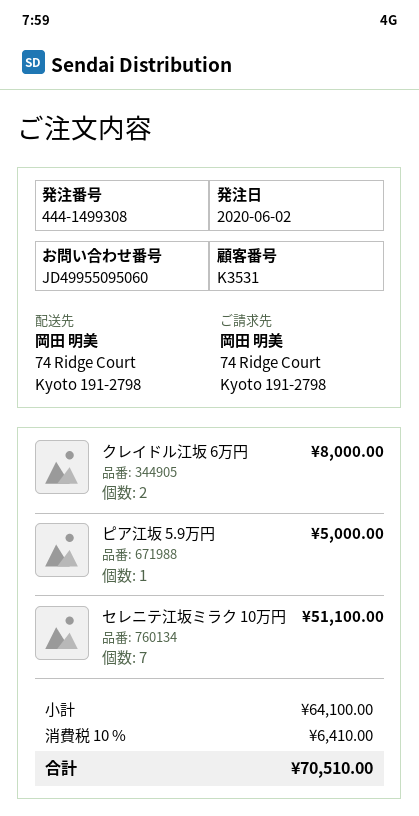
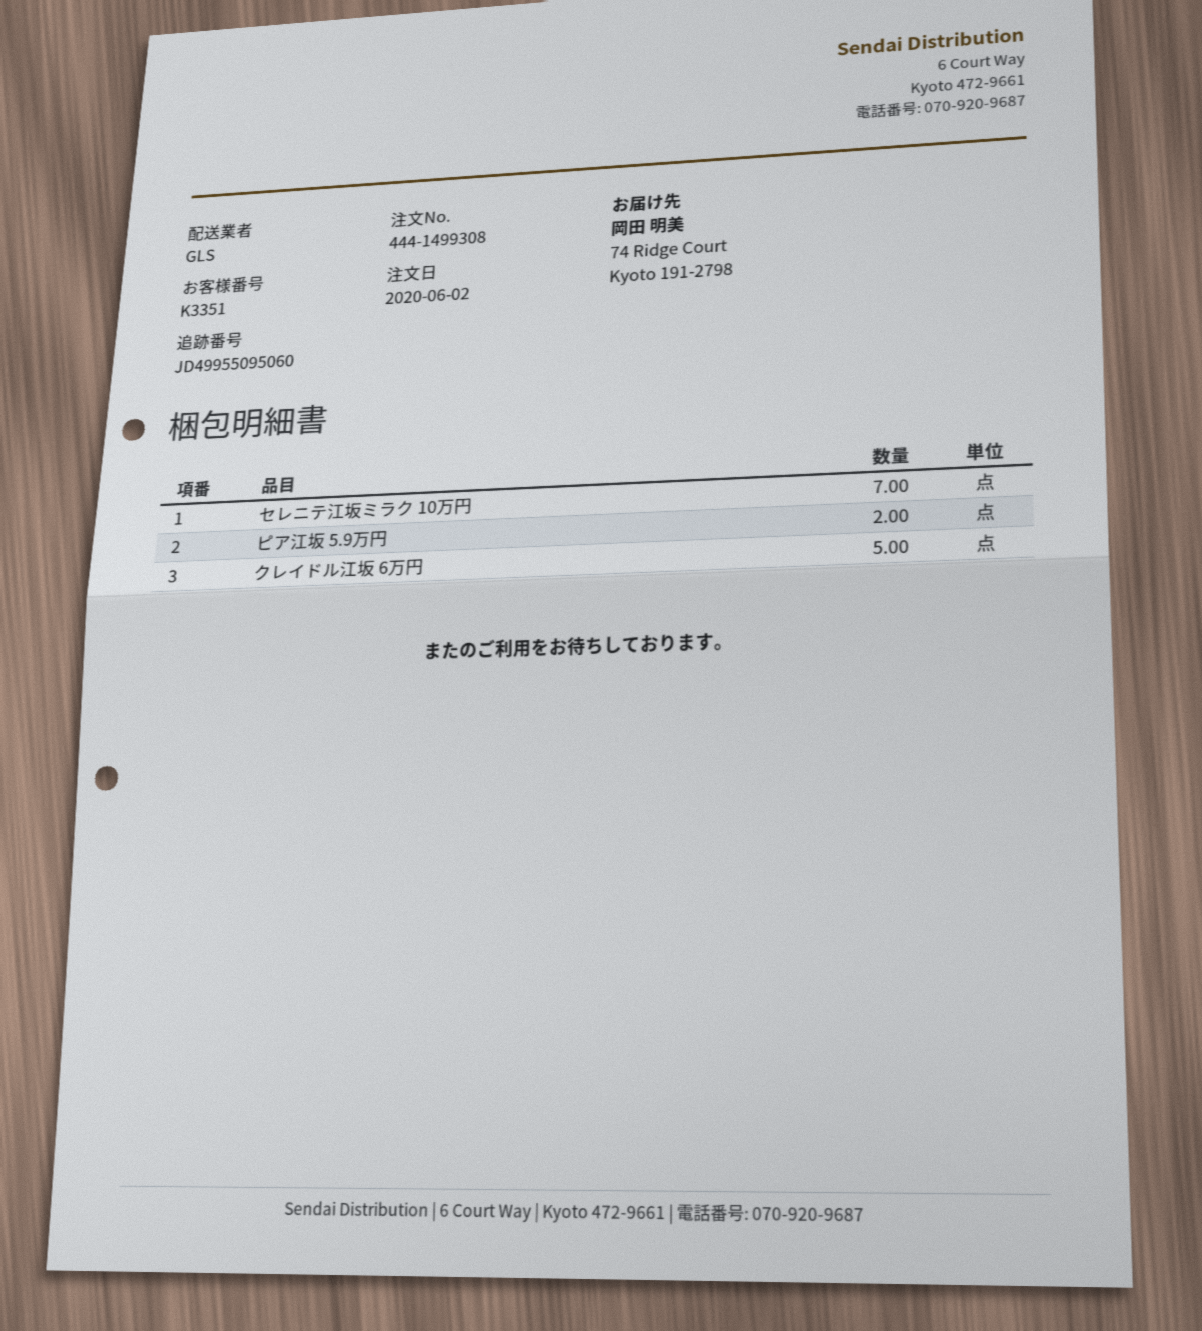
customer number: K3531 -> K3351
クレイドル江坂 6万円: 2 -> 5
ピア江坂 5.9万円: 1 -> 2

